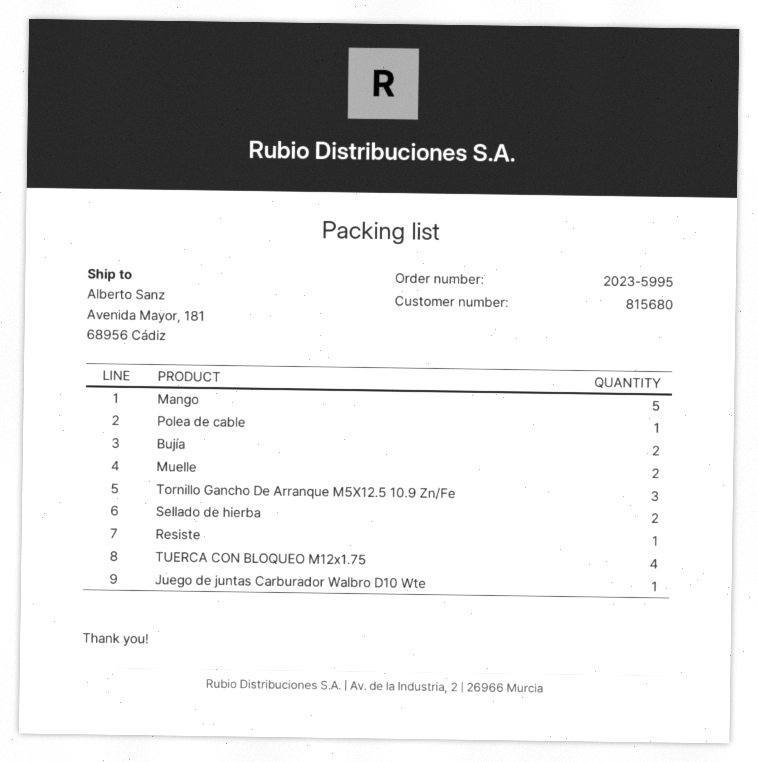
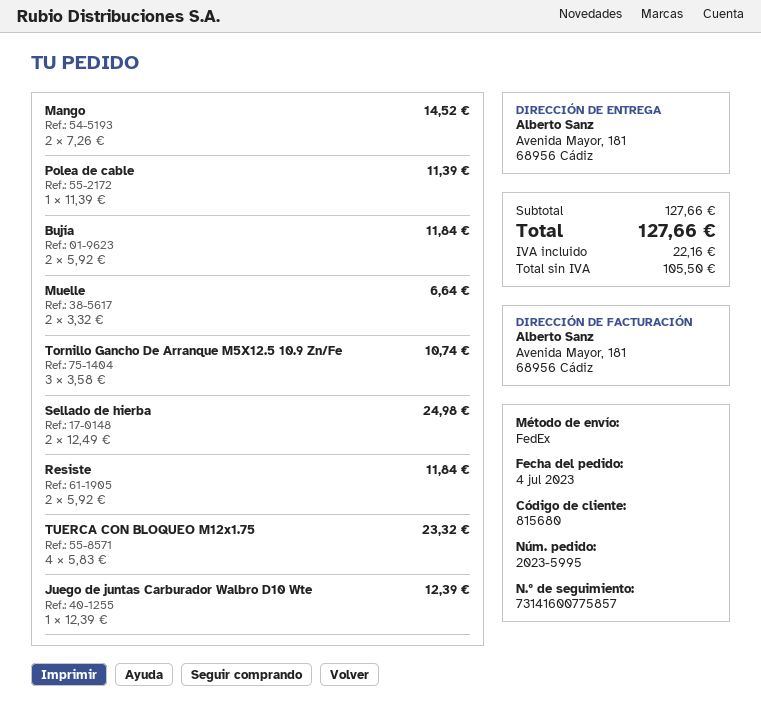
Mango: 5 -> 2
Resiste: 1 -> 2

